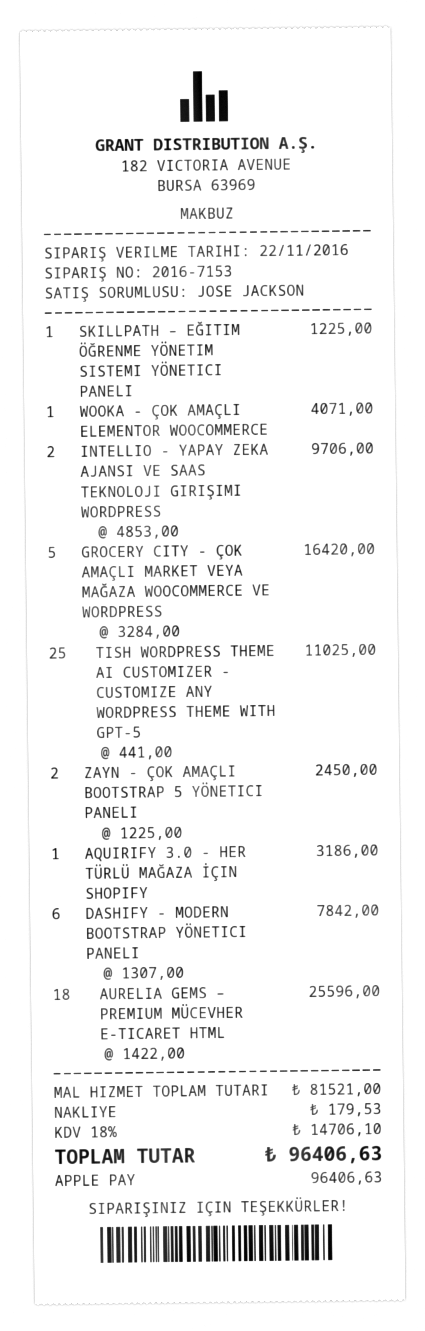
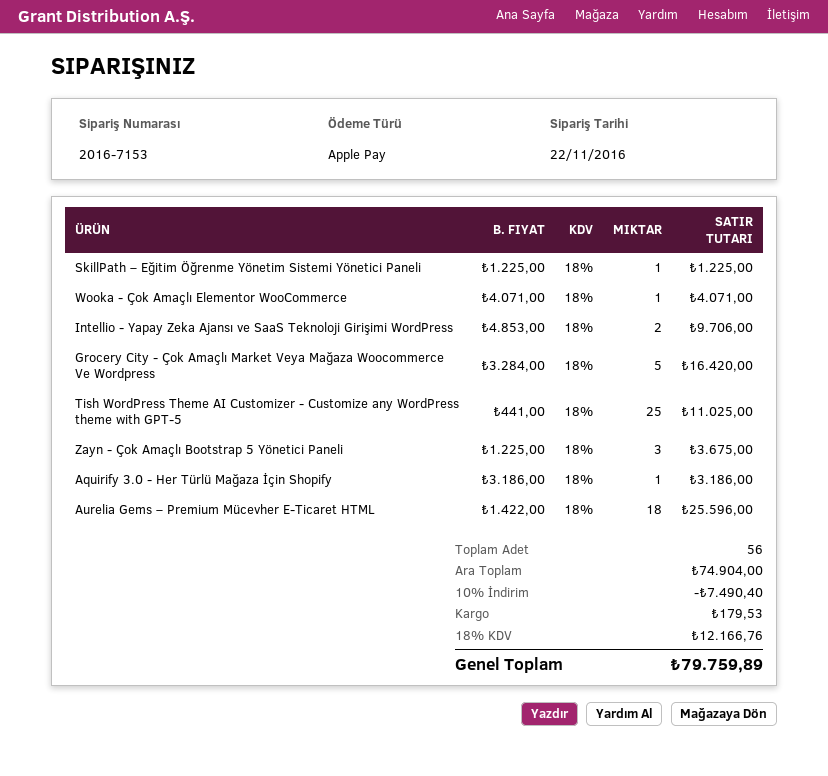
ZAYN - ÇOK AMAÇLI BOOTSTRAP 5 YÖNETICI PANELI: 2 x 1225.00 = 2450.00 -> 3 x 1225.00 = 3675.00
DASHIFY - MODERN BOOTSTRAP YÖNETICI PANELI: 6 x 1307.00 = 7842.00 -> none
subtotal: 81521.00 -> 74904.00
discount: none -> 10% = 7490.40
tax: 18% = 14706.10 -> 18% = 12166.76
total: 96406.63 -> 79759.89

